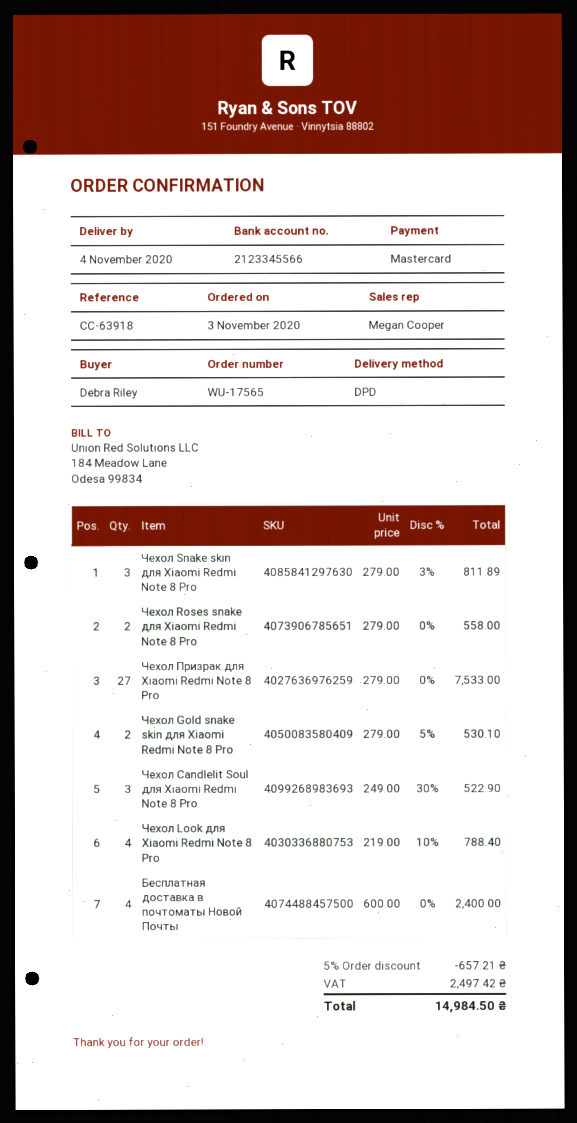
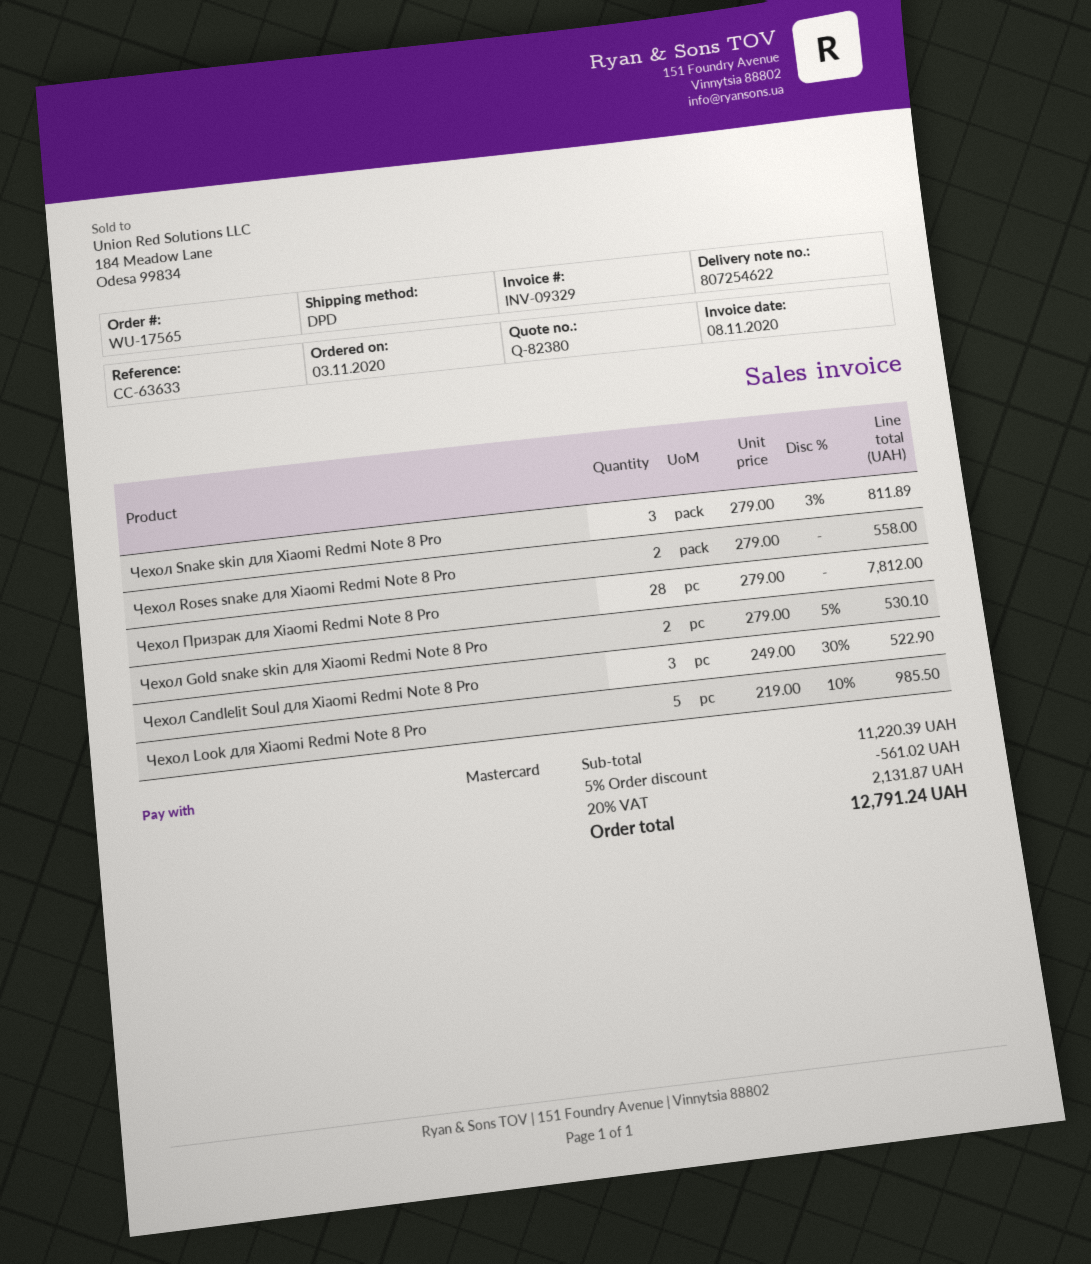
reference: CC-63918 -> CC-63633
Чехол Призрак для Xiaomi Redmi Note 8 Pro: 27 x 279.00 = 7533.00 -> 28 x 279.00 = 7812.00
Чехол Look для Xiaomi Redmi Note 8 Pro: 4 x 219.00 - 10% = 788.40 -> 5 x 219.00 - 10% = 985.50
Бесплатная доставка в почтоматы Новой Почты: 4 x 600.00 = 2400.00 -> none
discount: 5% = 657.21 -> 5% = 561.02
tax: 2497.42 -> 2131.87
total: 14984.50 -> 12791.24

